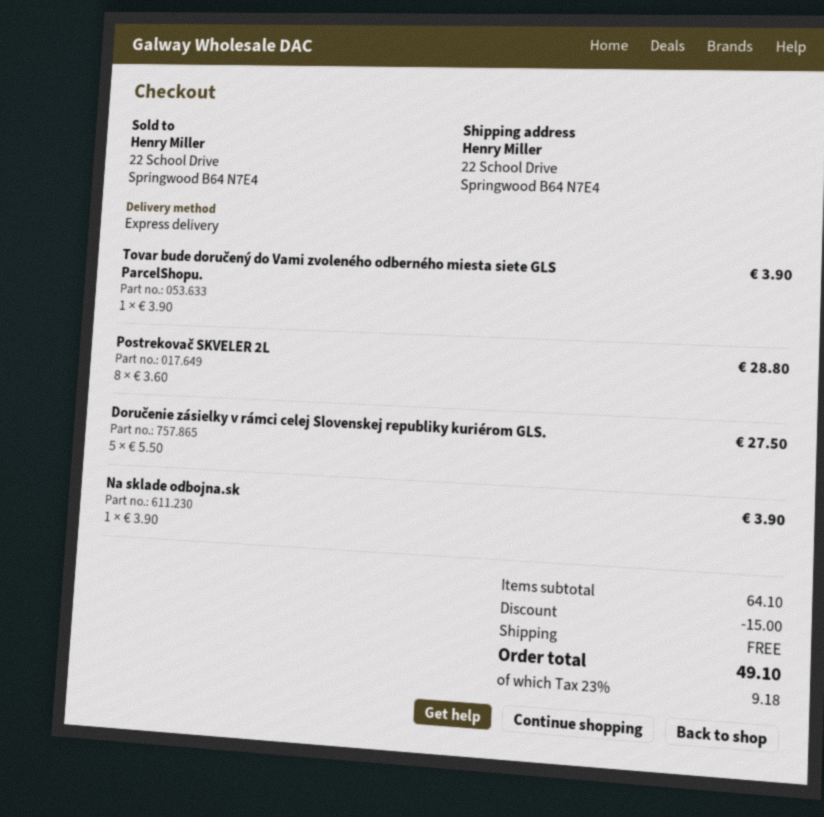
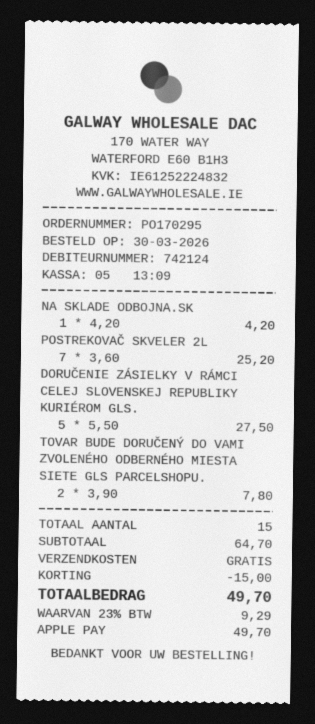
Tovar bude doručený do Vami zvoleného odberného miesta siete GLS ParcelShopu.: 1 x 3.90 = 3.90 -> 2 x 3.90 = 7.80
Postrekovač SKVELER 2L: 8 x 3.60 = 28.80 -> 7 x 3.60 = 25.20
Na sklade odbojna.sk: 1 x 3.90 = 3.90 -> 1 x 4.20 = 4.20
subtotal: 64.10 -> 64.70
tax: 23% = 9.18 -> 23% = 9.29
total: 49.10 -> 49.70

